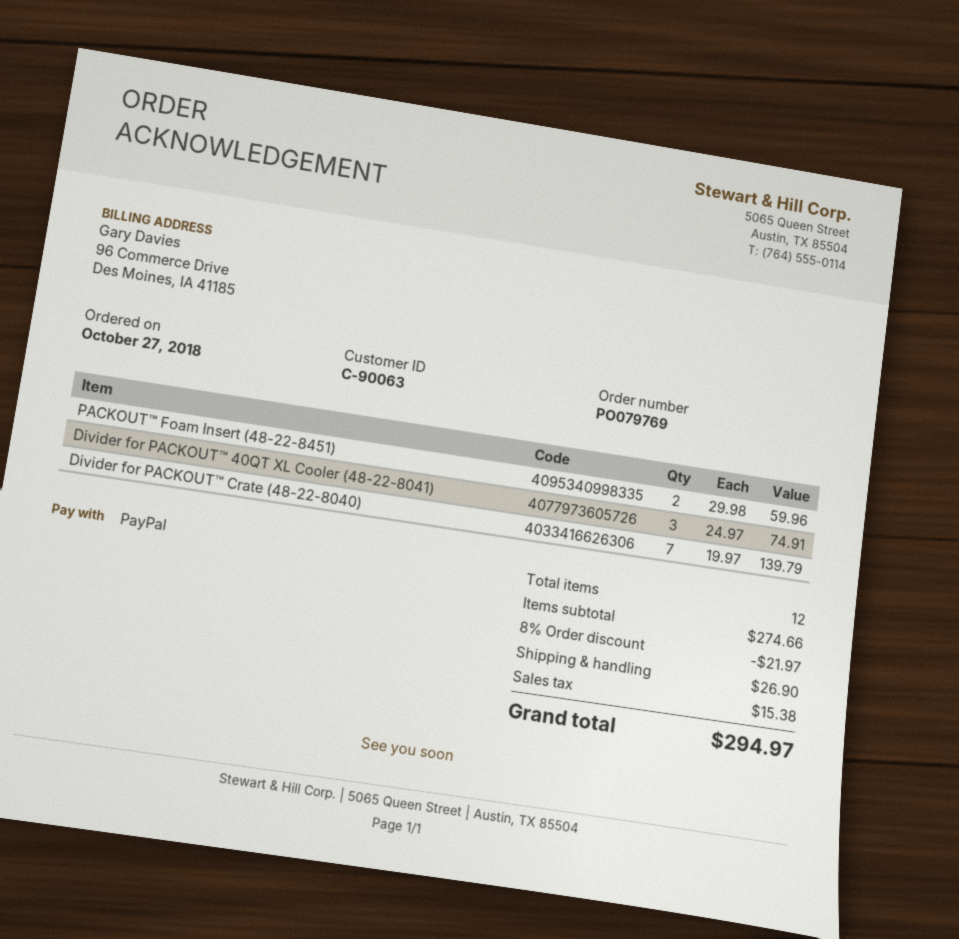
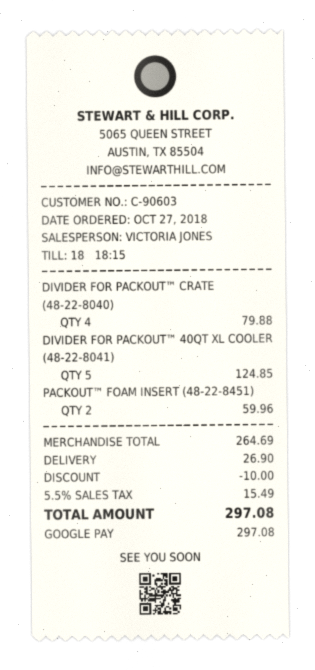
customer number: C-90063 -> C-90603
payment method: PayPal -> Google Pay
Divider for PACKOUT™ 40QT XL Cooler (48-22-8041): 3 for 74.91 -> 5 for 124.85
Divider for PACKOUT™ Crate (48-22-8040): 7 for 139.79 -> 4 for 79.88
subtotal: 274.66 -> 264.69
discount: 21.97 -> 10.00
tax: 15.38 -> 15.49
total: 294.97 -> 297.08

